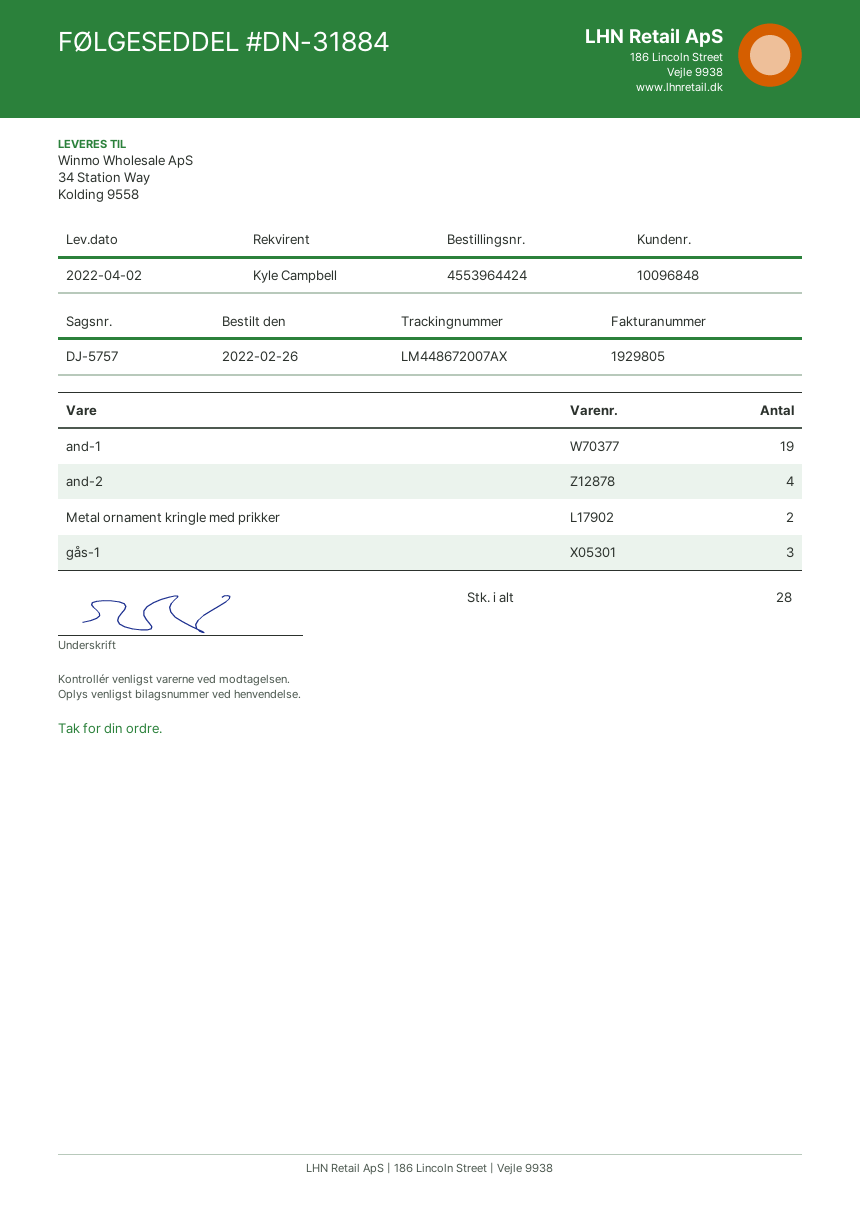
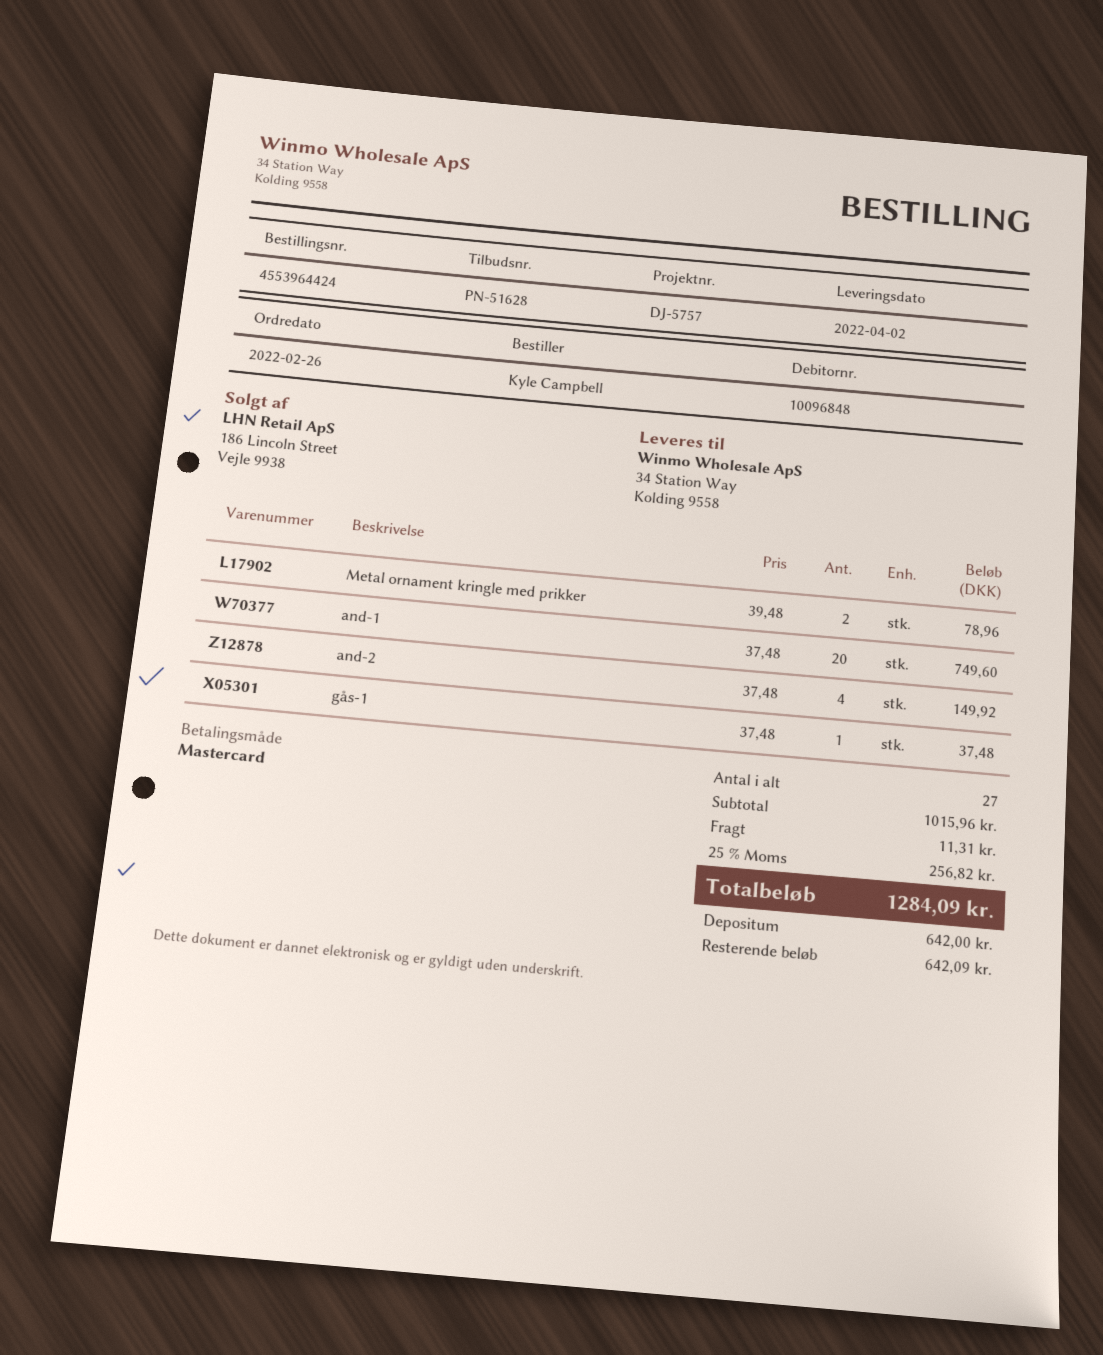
and-1: 19 -> 20
gås-1: 3 -> 1
total quantity: 28 -> 27

